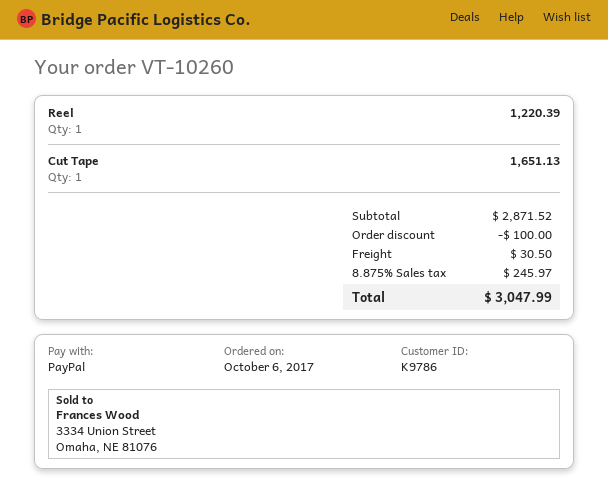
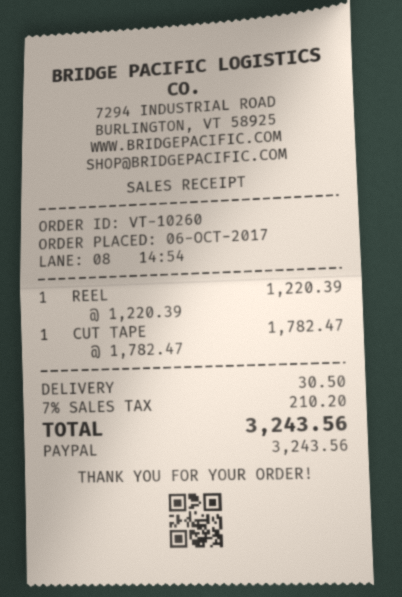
Cut Tape: 1 for 1651.13 -> 1 for 1782.47
discount: 100.00 -> none
tax: 8.875% = 245.97 -> 7% = 210.20
total: 3047.99 -> 3243.56

